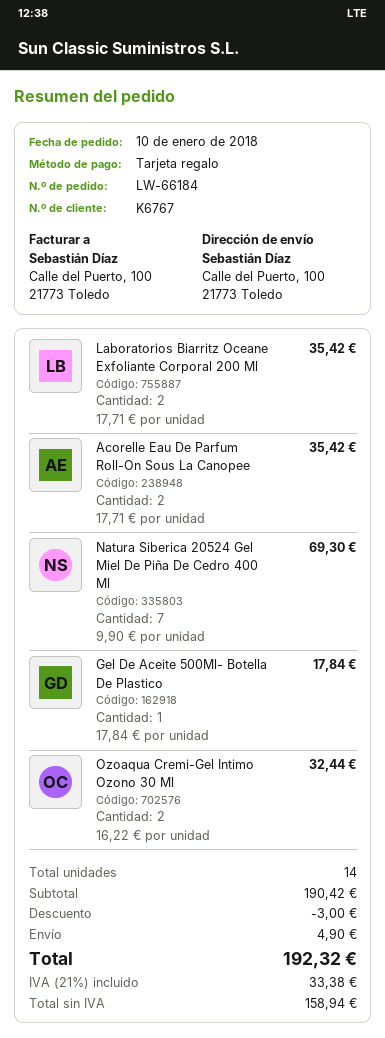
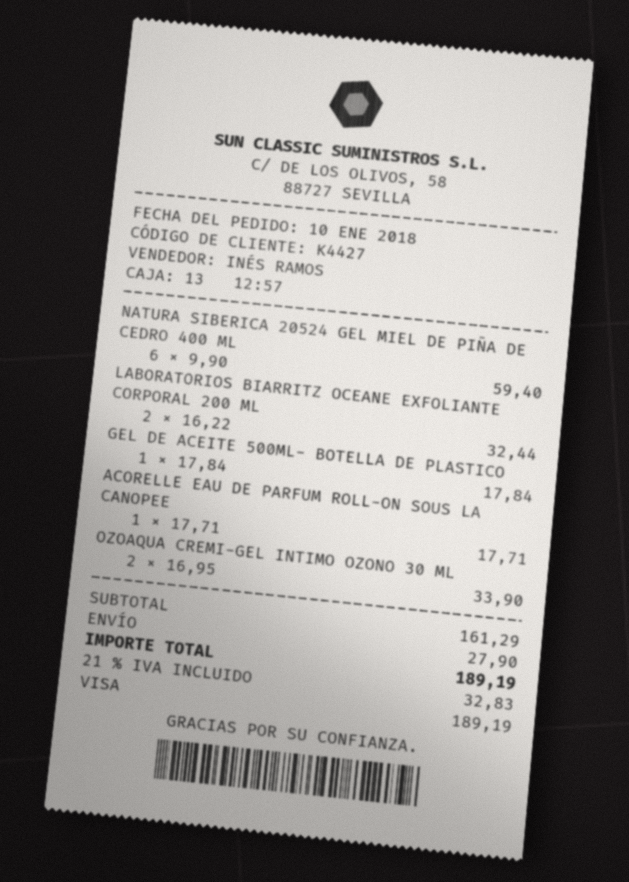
customer number: K6767 -> K4427
payment method: gift card -> Visa
Laboratorios Biarritz Oceane Exfoliante Corporal 200 Ml: 2 x 17.71 = 35.42 -> 2 x 16.22 = 32.44
Acorelle Eau De Parfum Roll-On Sous La Canopee: 2 x 17.71 = 35.42 -> 1 x 17.71 = 17.71
Natura Siberica 20524 Gel Miel De Piña De Cedro 400 Ml: 7 x 9.90 = 69.30 -> 6 x 9.90 = 59.40
Ozoaqua Cremi-Gel Intimo Ozono 30 Ml: 2 x 16.22 = 32.44 -> 2 x 16.95 = 33.90
subtotal: 190.42 -> 161.29
discount: 3.00 -> none
shipping: 4.90 -> 27.90
tax: 21% = 33.38 -> 21% = 32.83
total: 192.32 -> 189.19

